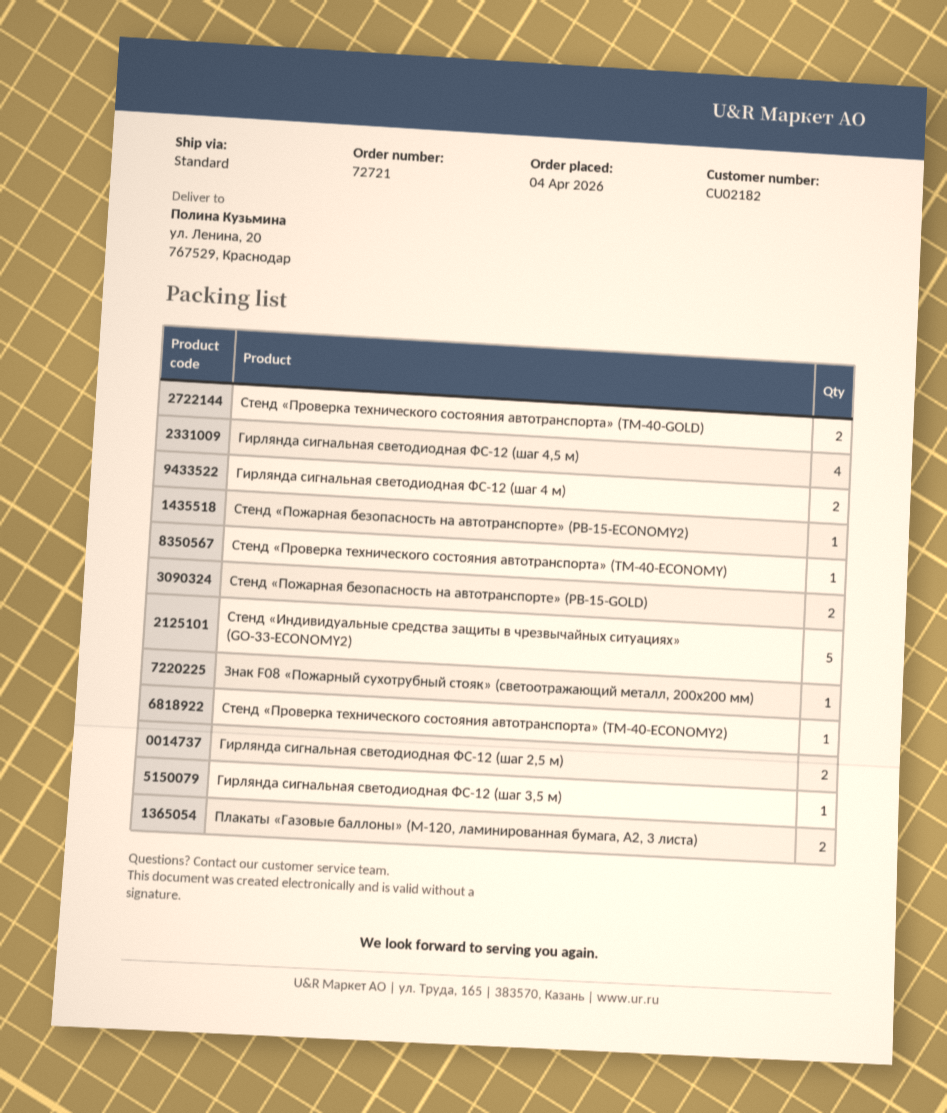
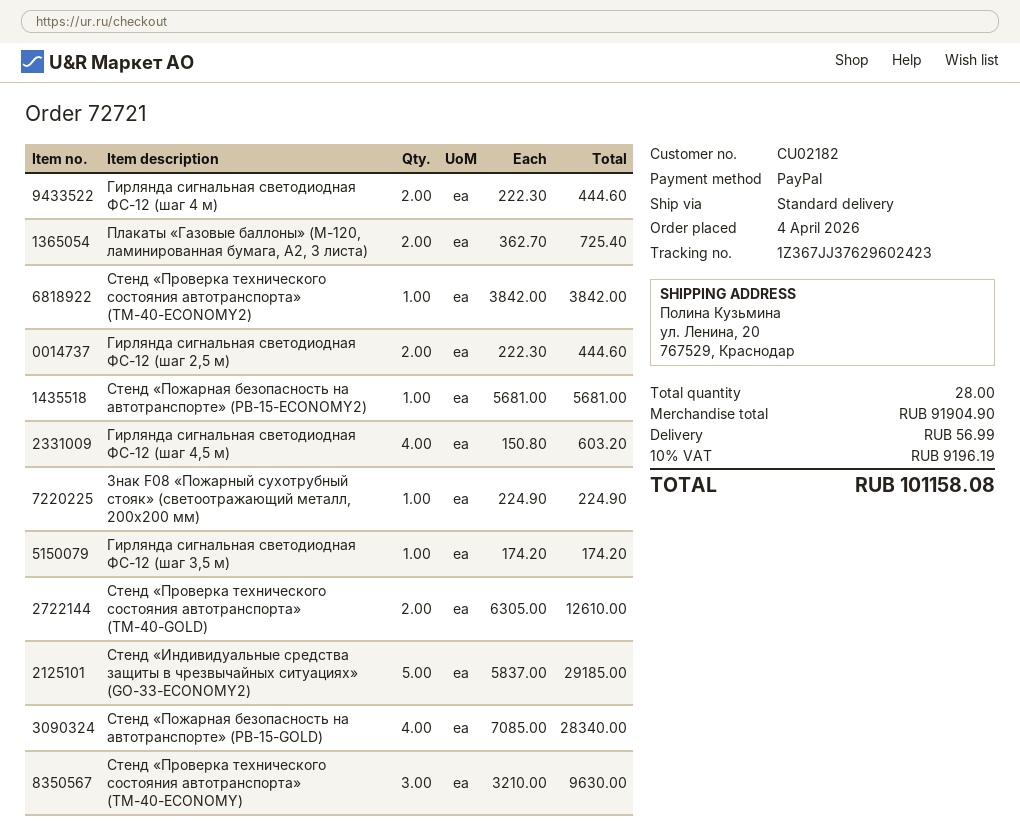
Стенд «Проверка технического состояния автотранспорта» (TM-40-ECONOMY): 1 -> 3
Стенд «Пожарная безопасность на автотранспорте» (PB-15-GOLD): 2 -> 4

